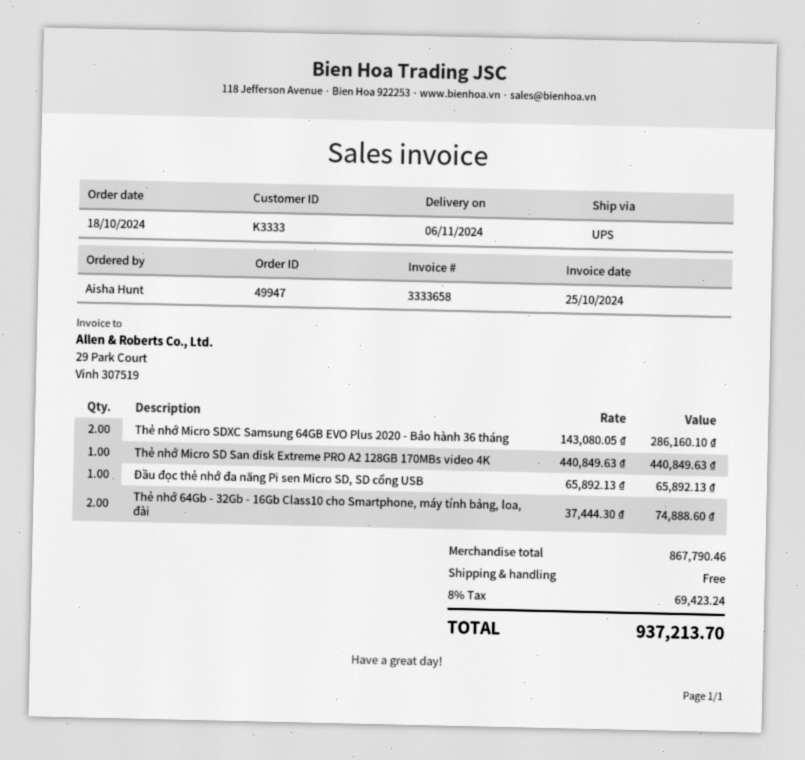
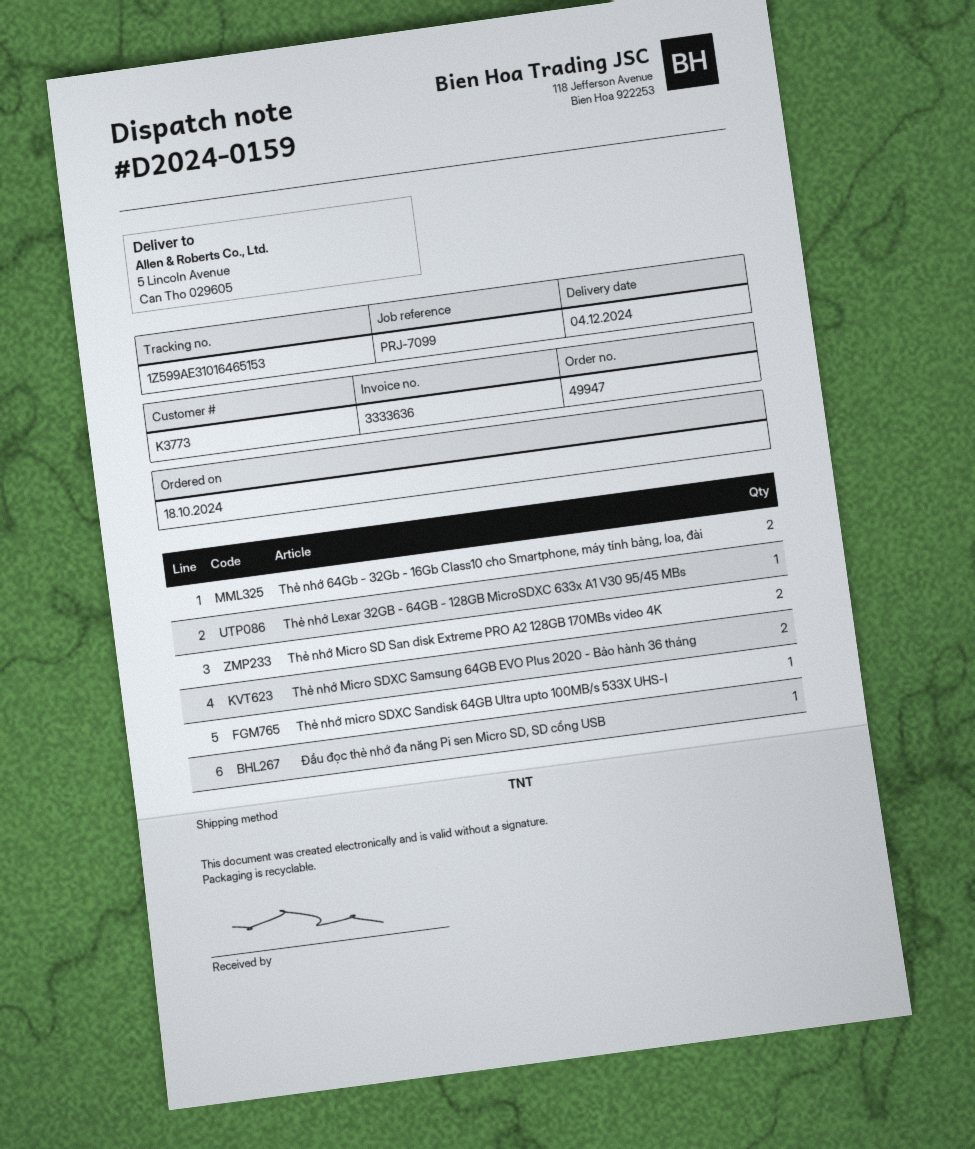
delivery date: 2024-11-06 -> 2024-12-04
invoice number: 3333658 -> 3333636
customer number: K3333 -> K3773
shipping method: UPS -> TNT
Thẻ nhớ Micro SD San disk Extreme PRO A2 128GB 170MBs video 4K: 1 -> 2
Thẻ nhớ Lexar 32GB - 64GB - 128GB MicroSDXC 633x A1 V30 95/45 MBs: none -> 1
Thẻ nhớ micro SDXC Sandisk 64GB Ultra upto 100MB/s 533X UHS-I: none -> 1

